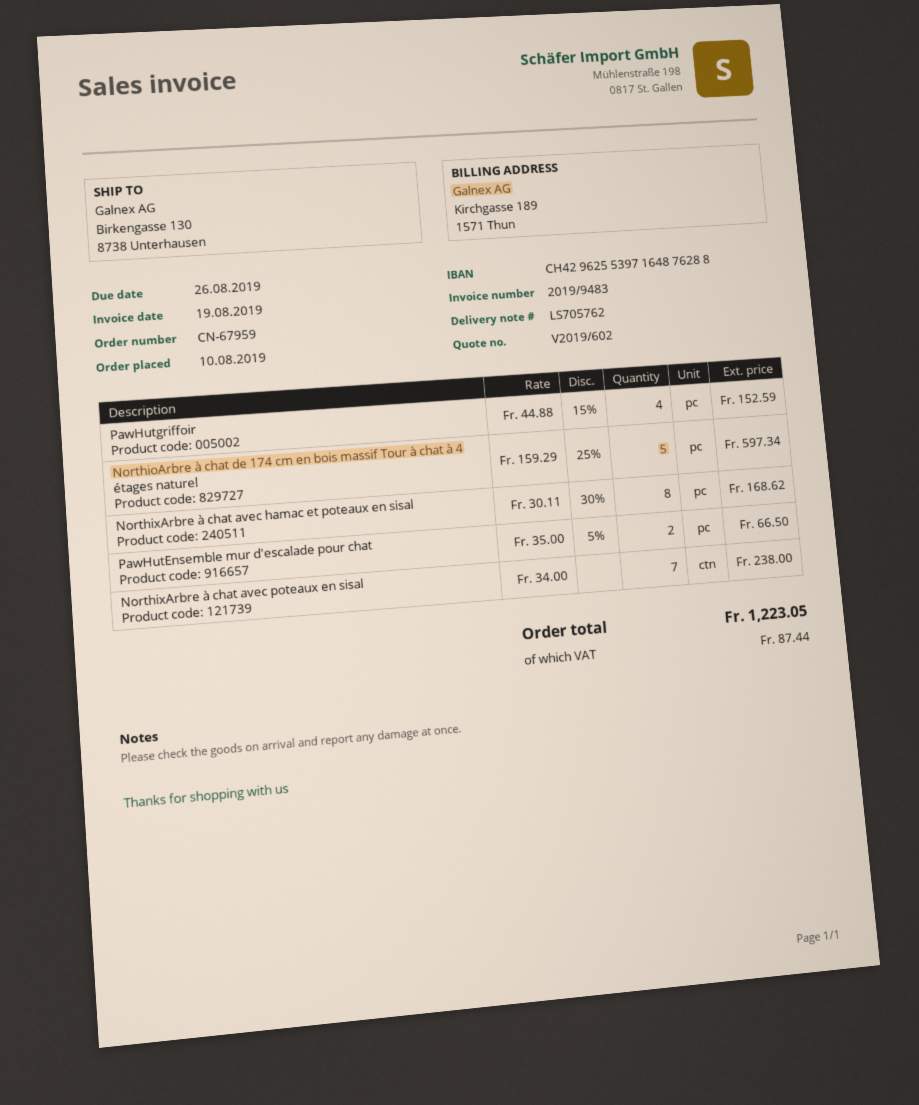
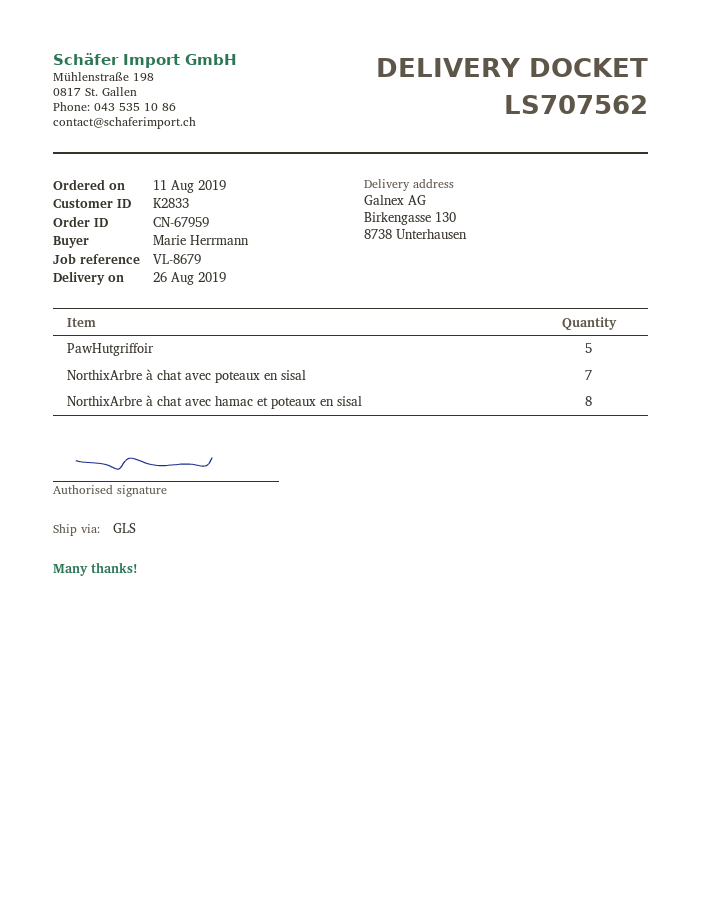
order date: 2019-08-10 -> 2019-08-11
delivery note number: LS705762 -> LS707562
PawHutgriffoir: 4 -> 5
NorthioArbre à chat de 174 cm en bois massif Tour à chat à 4 étages naturel: 5 -> none
PawHutEnsemble mur d'escalade pour chat: 2 -> none

